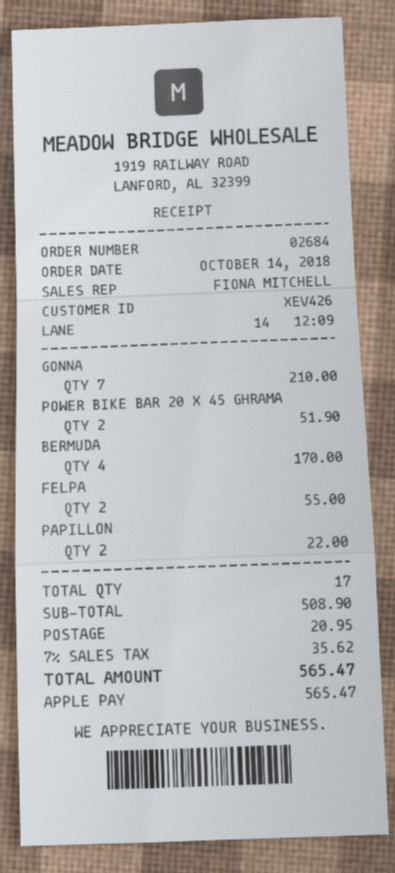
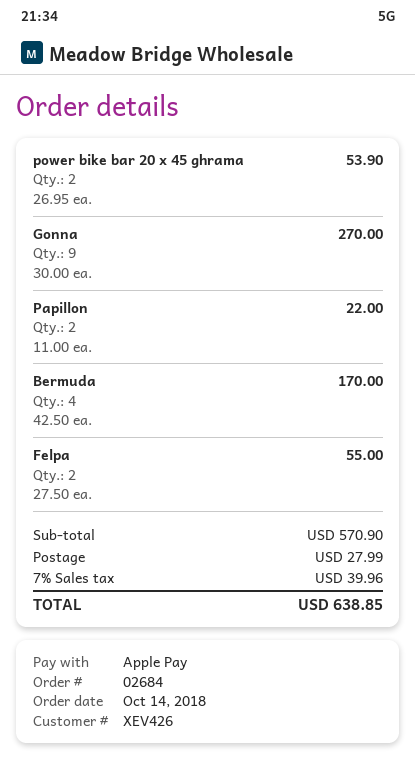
GONNA: 7 for 210.00 -> 9 for 270.00
POWER BIKE BAR 20 X 45 GHRAMA: 2 for 51.90 -> 2 for 53.90
subtotal: 508.90 -> 570.90
shipping: 20.95 -> 27.99
tax: 7% = 35.62 -> 7% = 39.96
total: 565.47 -> 638.85

